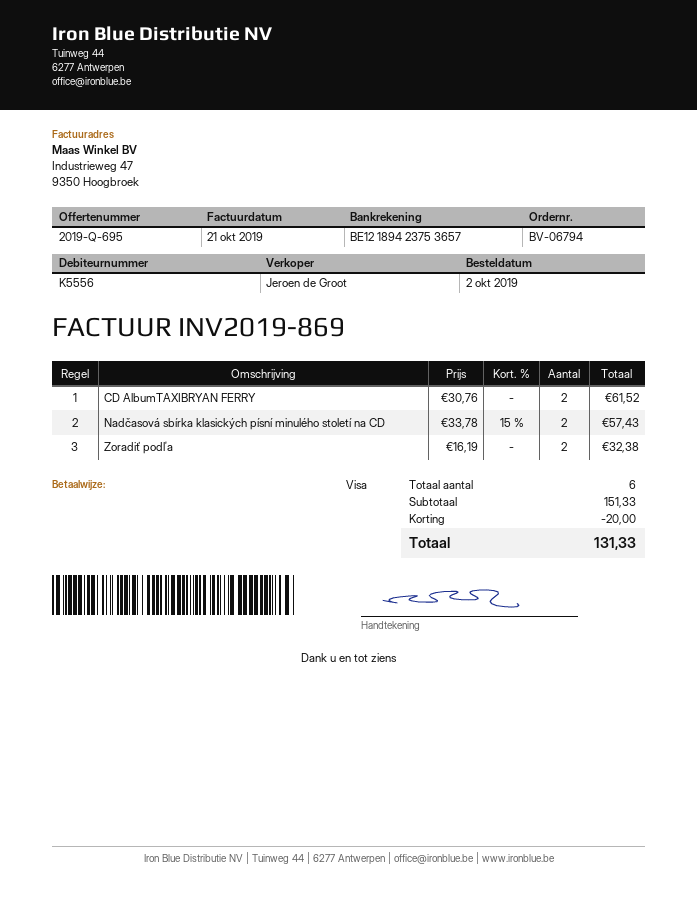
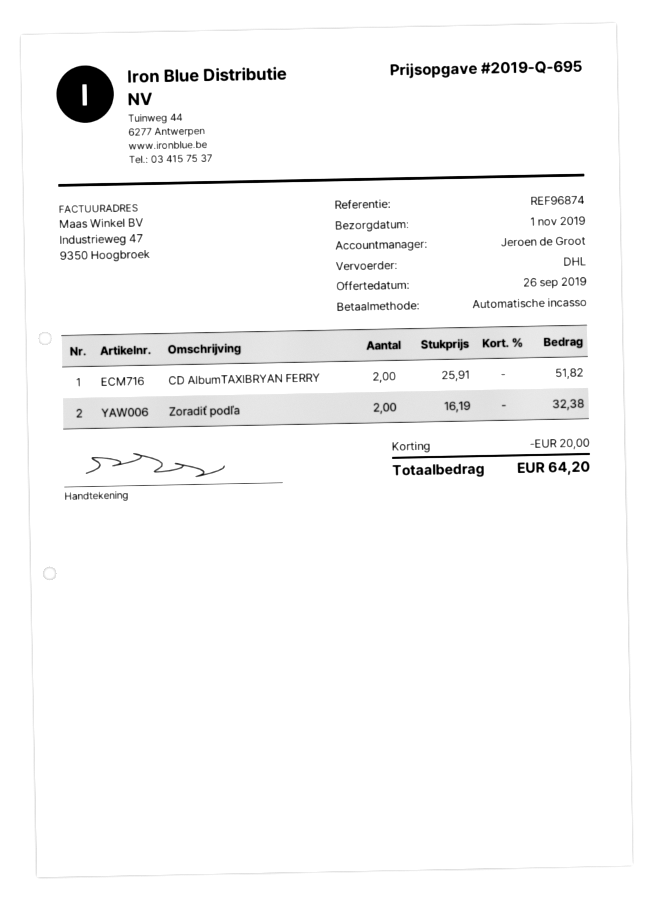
payment method: Visa -> direct debit
CD AlbumTAXIBRYAN FERRY: 2 x 30.76 = 61.52 -> 2 x 25.91 = 51.82
Nadčasová sbírka klasických písní minulého století na CD: 2 x 33.78 - 15% = 57.43 -> none
total: 131.33 -> 64.20

